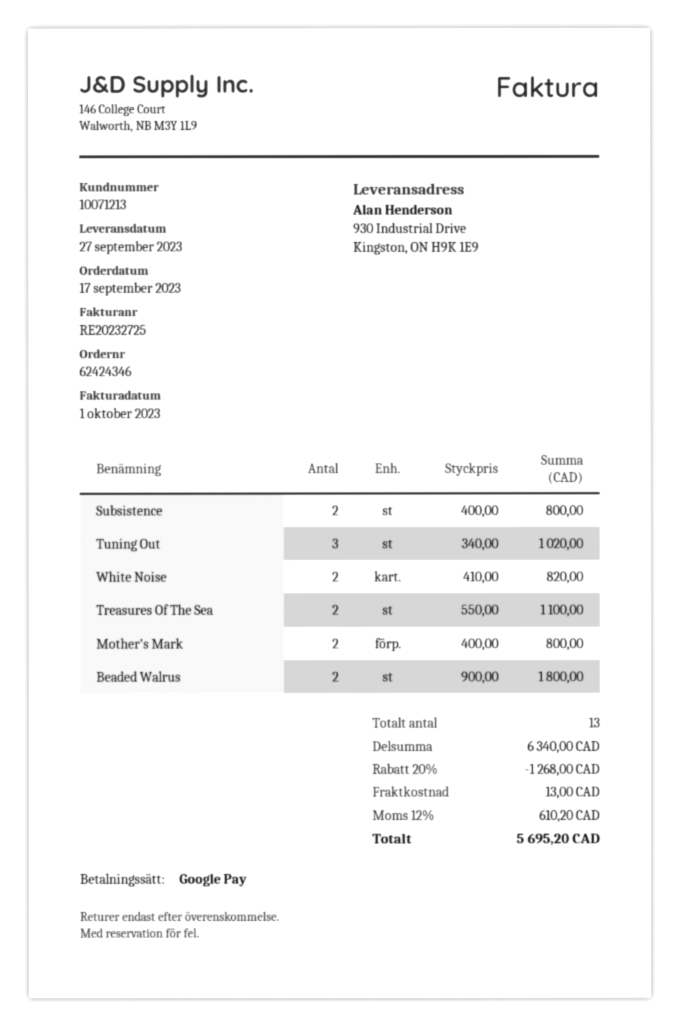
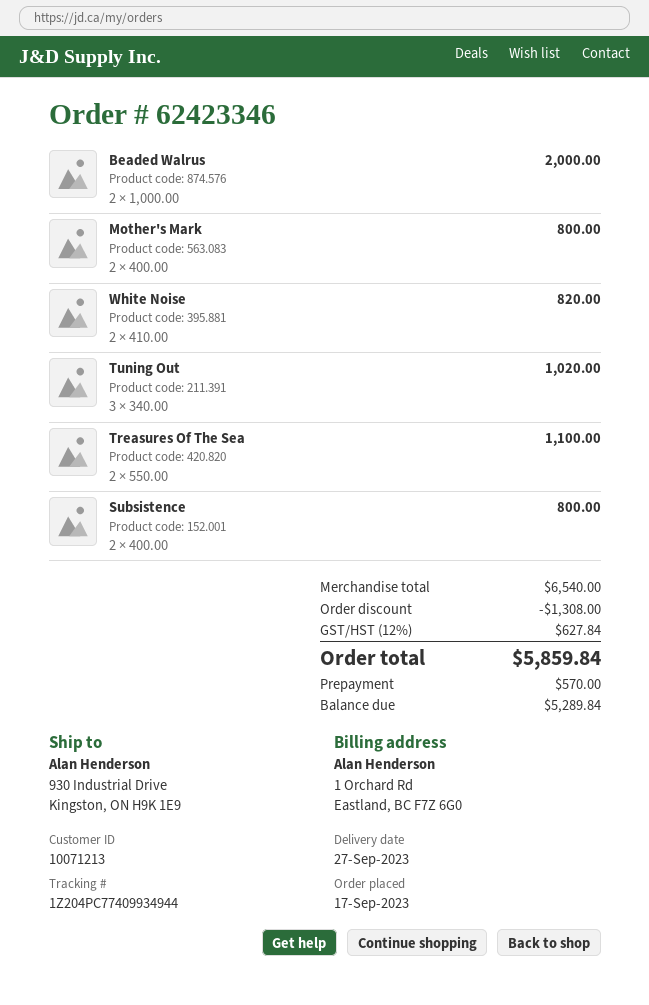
order number: 62424346 -> 62423346
Beaded Walrus: 2 x 900.00 = 1800.00 -> 2 x 1000.00 = 2000.00
subtotal: 6340.00 -> 6540.00
discount: 1268.00 -> 1308.00
shipping: 13.00 -> none
tax: 12% = 610.20 -> 12% = 627.84
total: 5695.20 -> 5859.84

